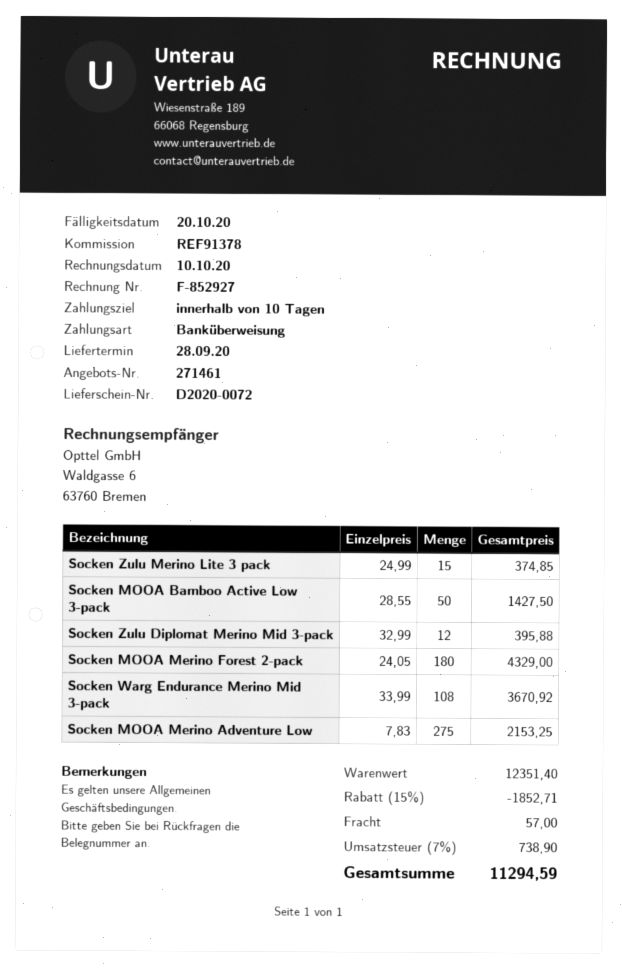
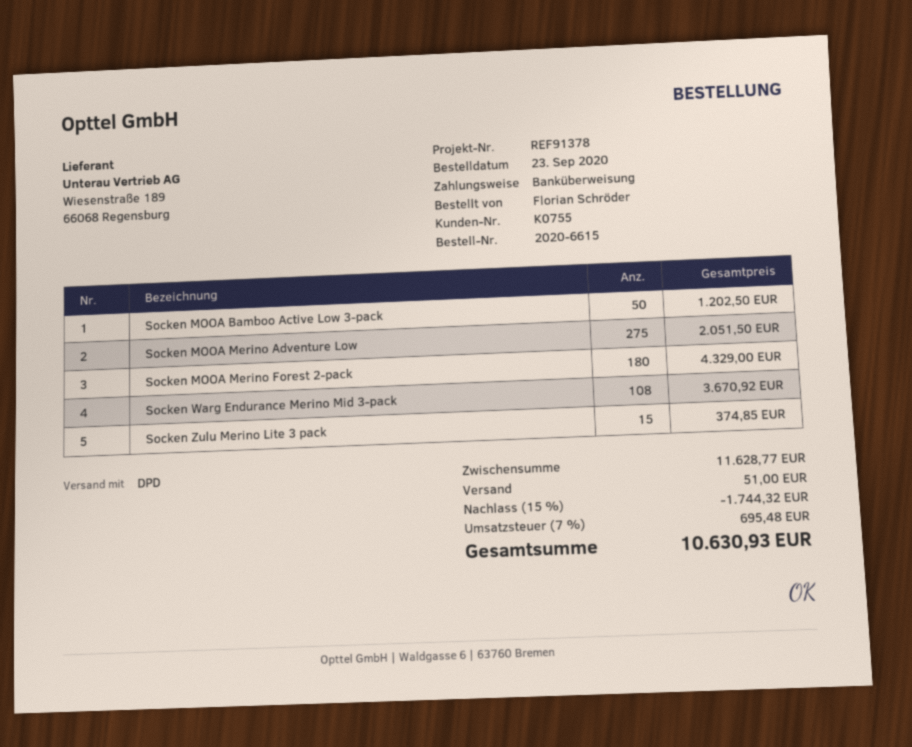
Socken MOOA Bamboo Active Low 3-pack: 50 for 1427.50 -> 50 for 1202.50
Socken Zulu Diplomat Merino Mid 3-pack: 12 for 395.88 -> none
Socken MOOA Merino Adventure Low: 275 for 2153.25 -> 275 for 2051.50
subtotal: 12351.40 -> 11628.77
discount: 15% = 1852.71 -> 15% = 1744.32
shipping: 57.00 -> 51.00
tax: 7% = 738.90 -> 7% = 695.48
total: 11294.59 -> 10630.93

